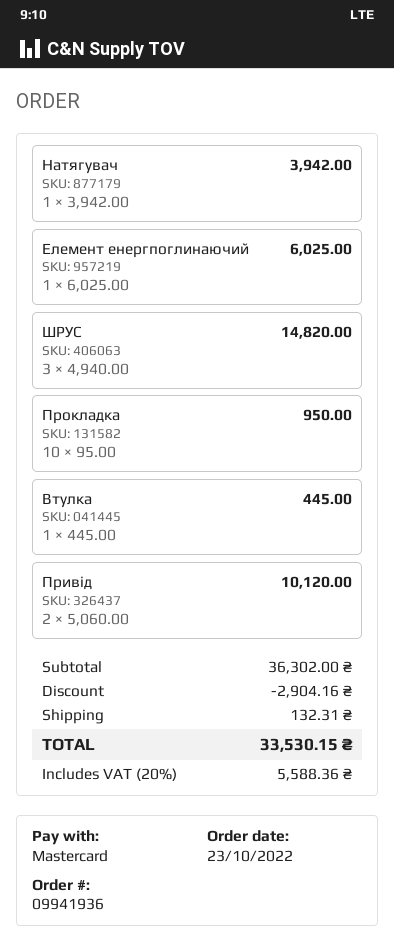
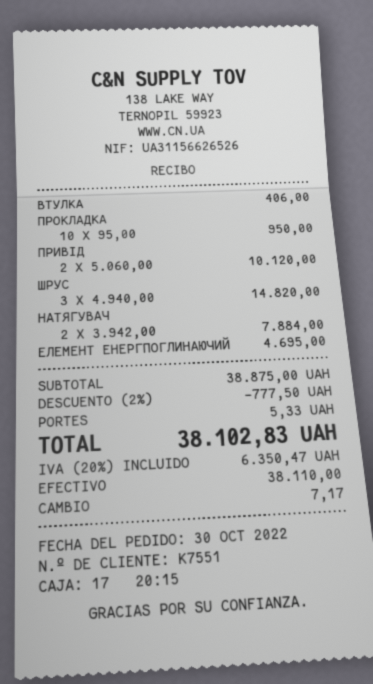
order date: 2022-10-23 -> 2022-10-30
payment method: Mastercard -> cash
Натягувач: 1 x 3942.00 = 3942.00 -> 2 x 3942.00 = 7884.00
Елемент енергпоглинаючий: 1 x 6025.00 = 6025.00 -> 1 x 4695.00 = 4695.00
Втулка: 1 x 445.00 = 445.00 -> 1 x 406.00 = 406.00
subtotal: 36302.00 -> 38875.00
discount: 2904.16 -> 777.50
shipping: 132.31 -> 5.33
tax: 20% = 5588.36 -> 20% = 6350.47
total: 33530.15 -> 38102.83

